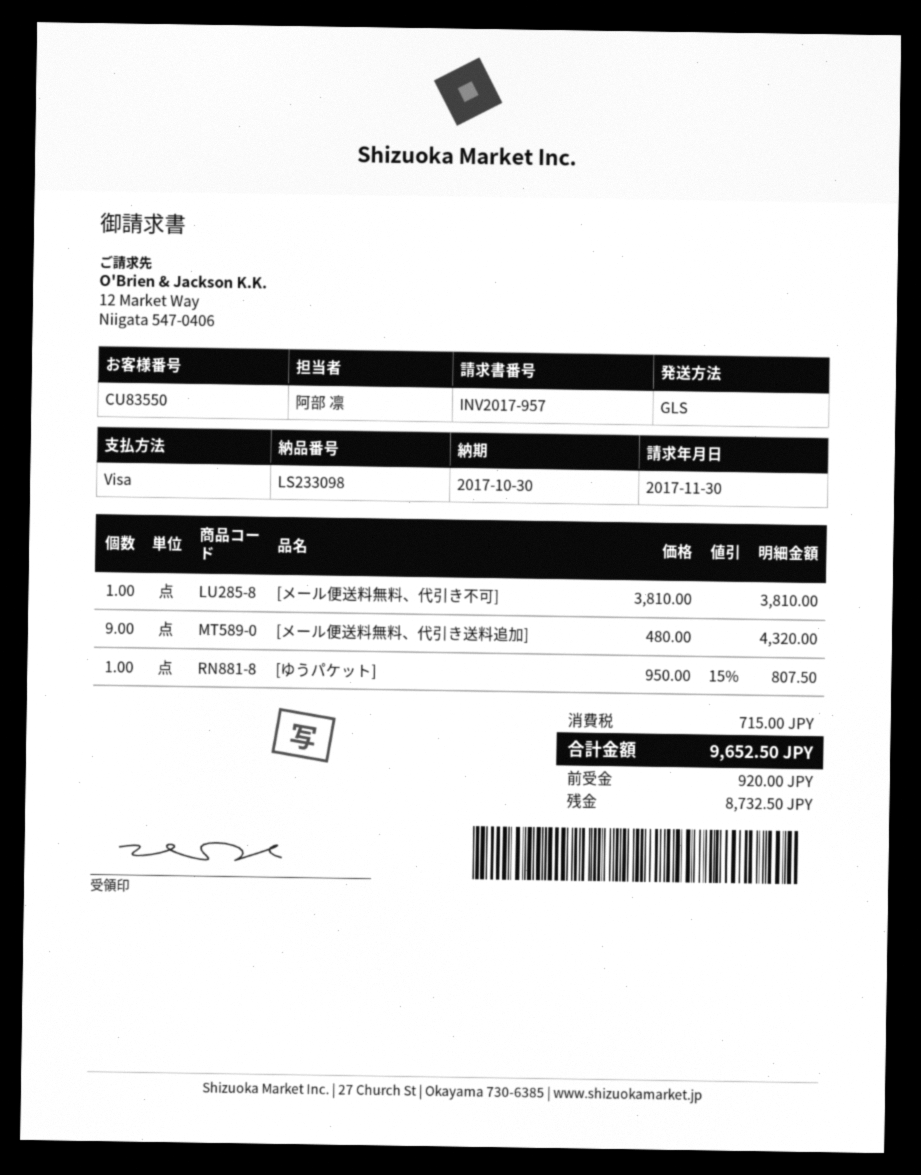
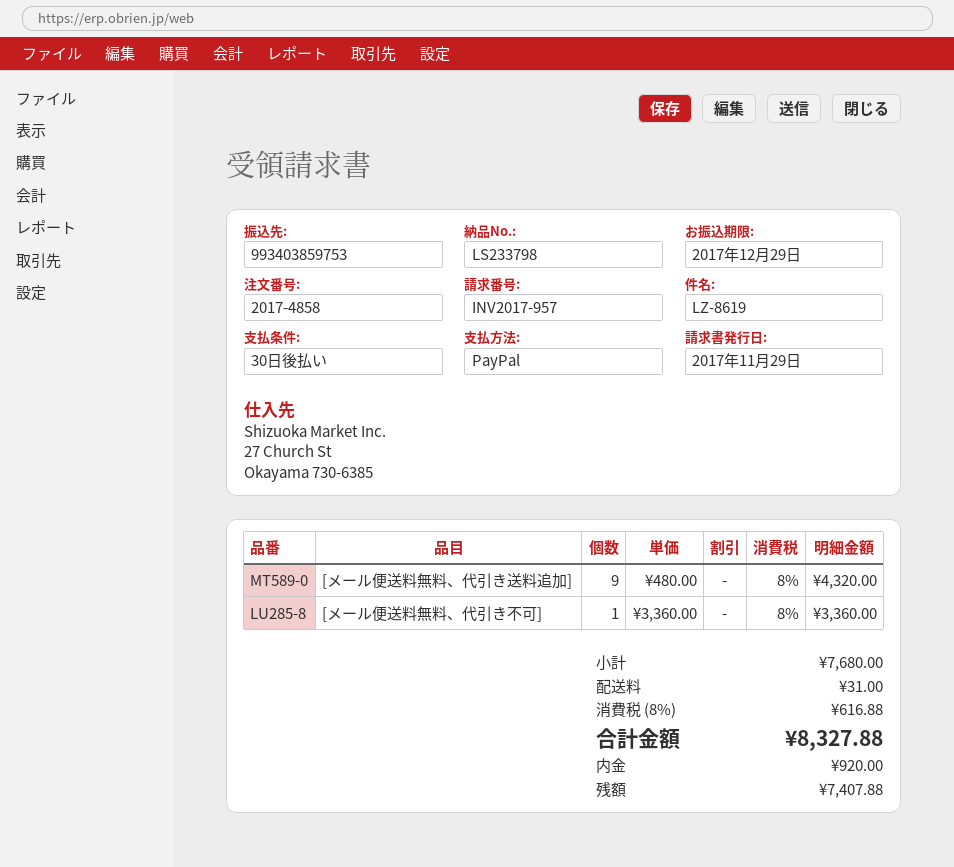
delivery note number: LS233098 -> LS233798
invoice date: 2017-11-30 -> 2017-11-29
payment method: Visa -> PayPal
[メール便送料無料、代引き不可]: 1 x 3810.00 = 3810.00 -> 1 x 3360.00 = 3360.00
[ゆうパケット]: 1 x 950.00 - 15% = 807.50 -> none
shipping: none -> 31.00
tax: 715.00 -> 616.88
total: 9652.50 -> 8327.88
balance: 8732.50 -> 7407.88

